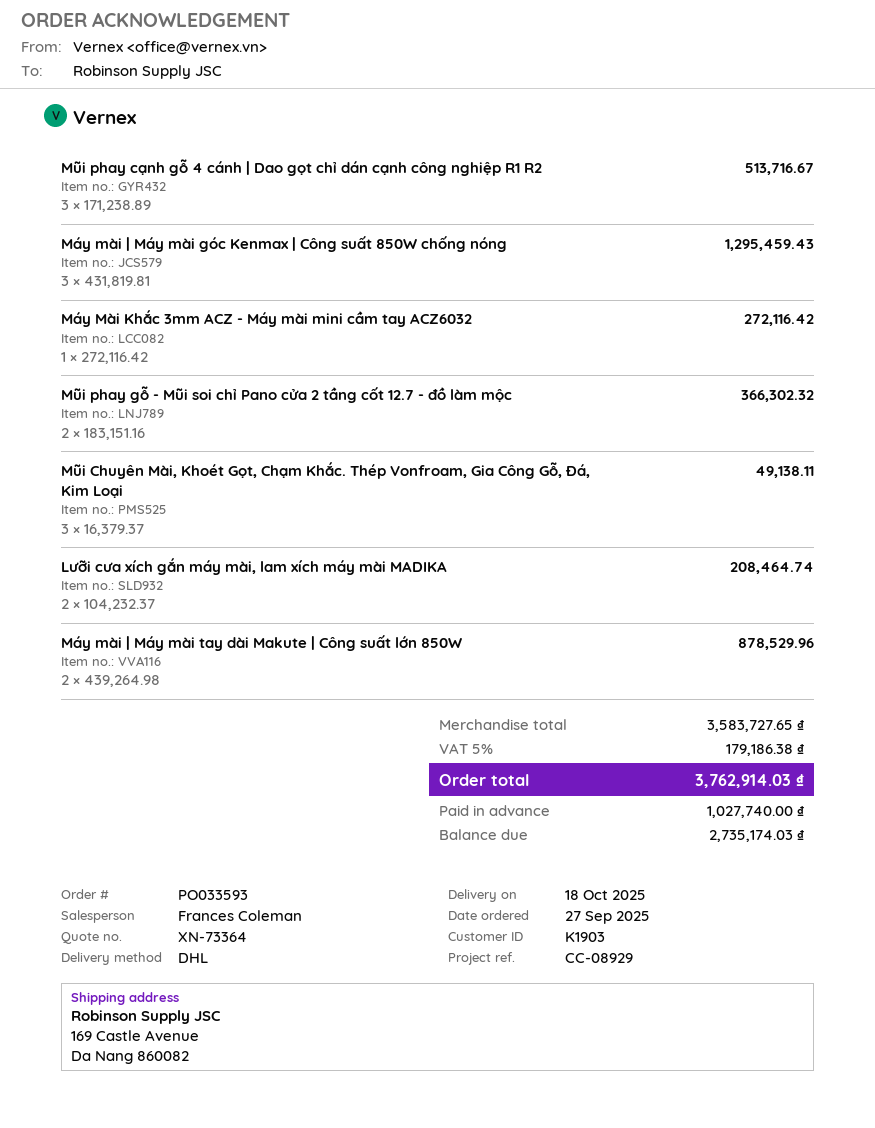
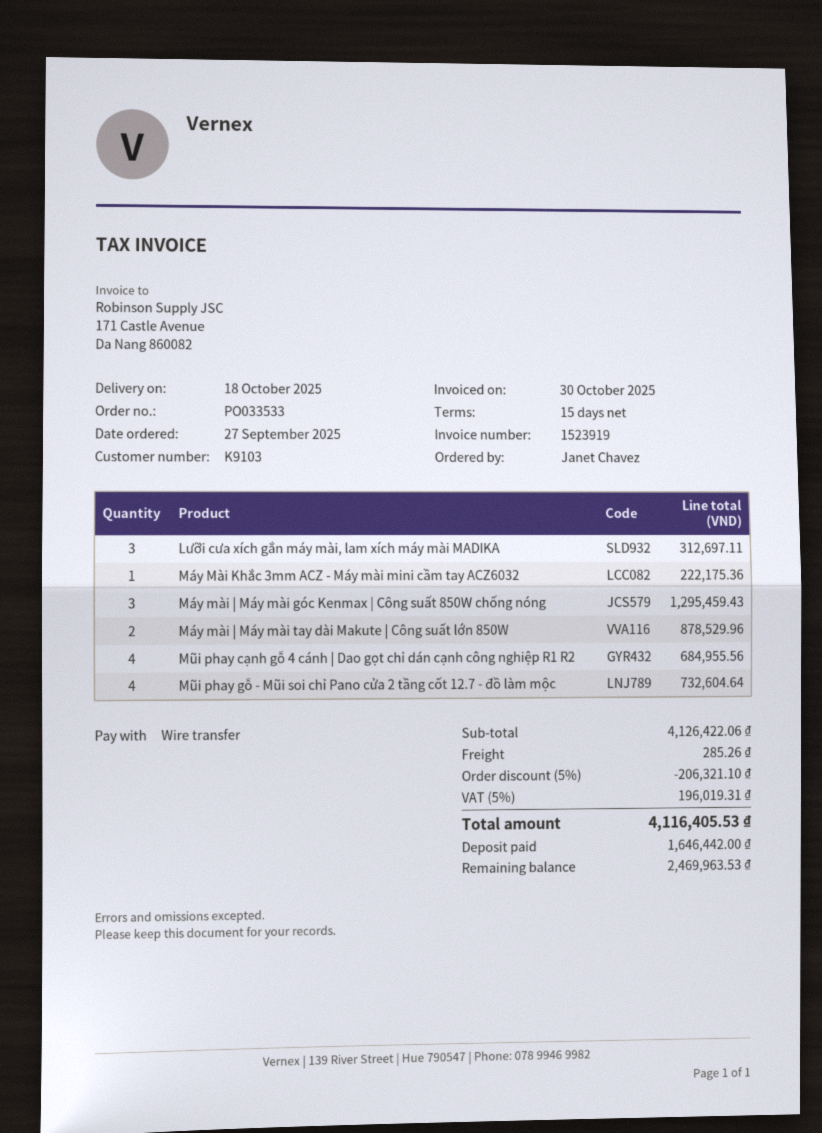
order number: PO033593 -> PO033533
customer number: K1903 -> K9103
Mũi phay cạnh gỗ 4 cánh | Dao gọt chỉ dán cạnh công nghiệp R1 R2: 3 for 513716.67 -> 4 for 684955.56
Máy Mài Khắc 3mm ACZ - Máy mài mini cầm tay ACZ6032: 1 for 272116.42 -> 1 for 222175.36
Mũi phay gỗ - Mũi soi chỉ Pano cửa 2 tầng cốt 12.7 - đồ làm mộc: 2 for 366302.32 -> 4 for 732604.64
Mũi Chuyên Mài, Khoét Gọt, Chạm Khắc. Thép Vonfroam, Gia Công Gỗ, Đá, Kim Loại: 3 for 49138.11 -> none
Lưỡi cưa xích gắn máy mài, lam xích máy mài MADIKA: 2 for 208464.74 -> 3 for 312697.11
subtotal: 3583727.65 -> 4126422.06
discount: none -> 5% = 206321.10
shipping: none -> 285.26
tax: 5% = 179186.38 -> 5% = 196019.31
total: 3762914.03 -> 4116405.53
deposit: 1027740.00 -> 1646442.00
balance: 2735174.03 -> 2469963.53

